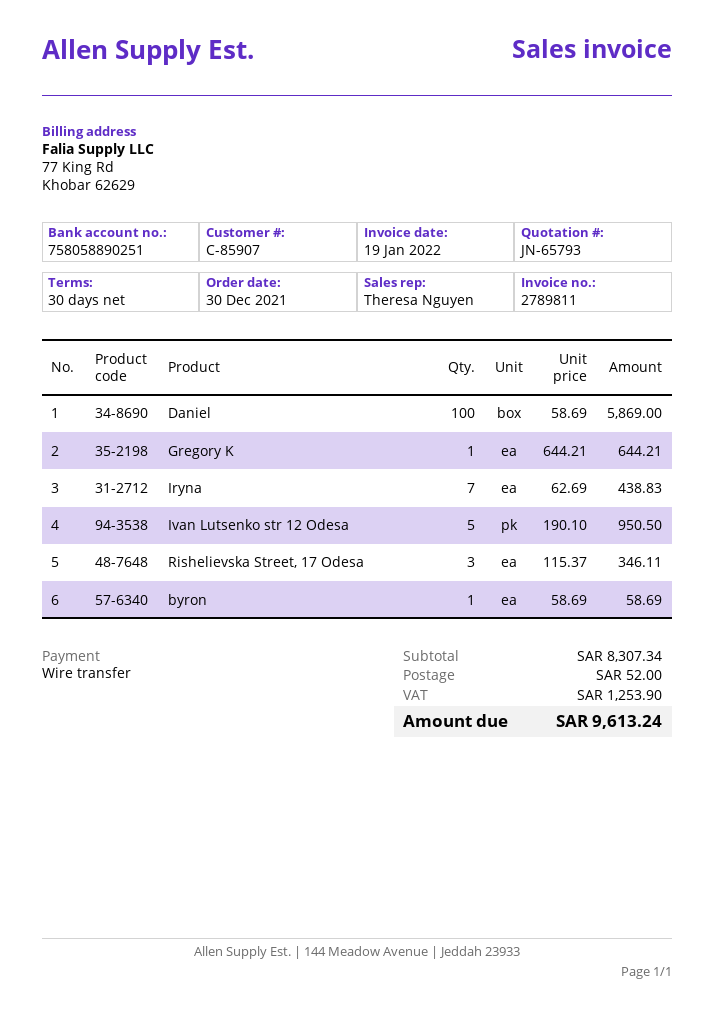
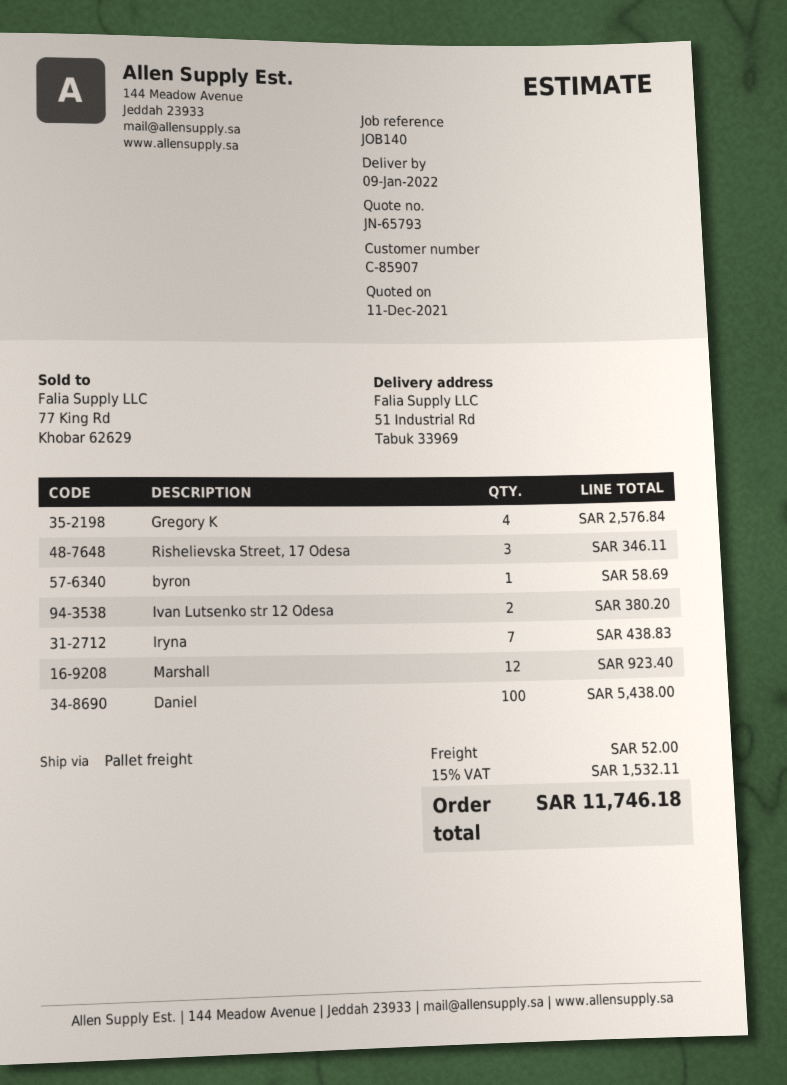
Daniel: 100 for 5869.00 -> 100 for 5438.00
Gregory K: 1 for 644.21 -> 4 for 2576.84
Ivan Lutsenko str 12 Odesa: 5 for 950.50 -> 2 for 380.20
Marshall: none -> 12 for 923.40
tax: 1253.90 -> 1532.11
total: 9613.24 -> 11746.18

